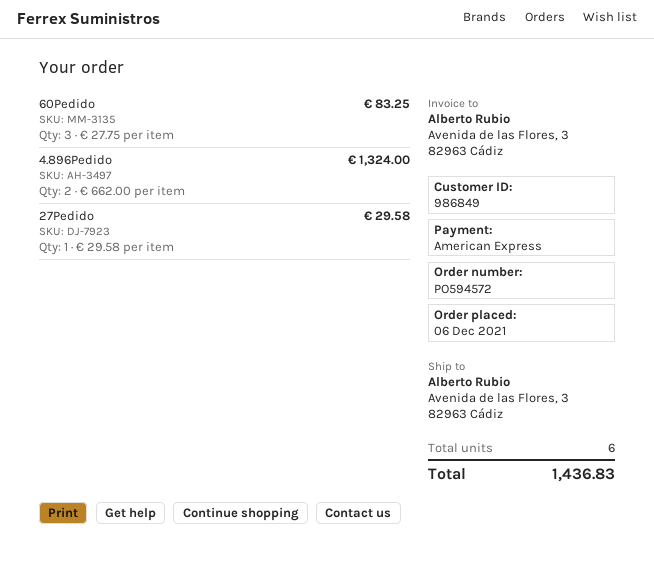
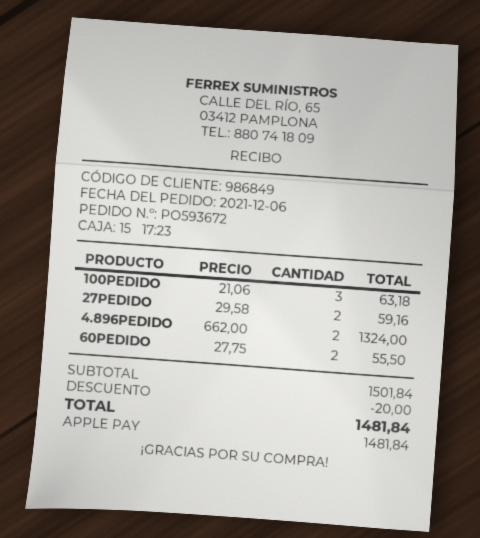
order number: PO594572 -> PO593672
payment method: American Express -> Apple Pay
60Pedido: 3 x 27.75 = 83.25 -> 2 x 27.75 = 55.50
27Pedido: 1 x 29.58 = 29.58 -> 2 x 29.58 = 59.16
100PEDIDO: none -> 3 x 21.06 = 63.18
discount: none -> 20.00
total: 1436.83 -> 1481.84

